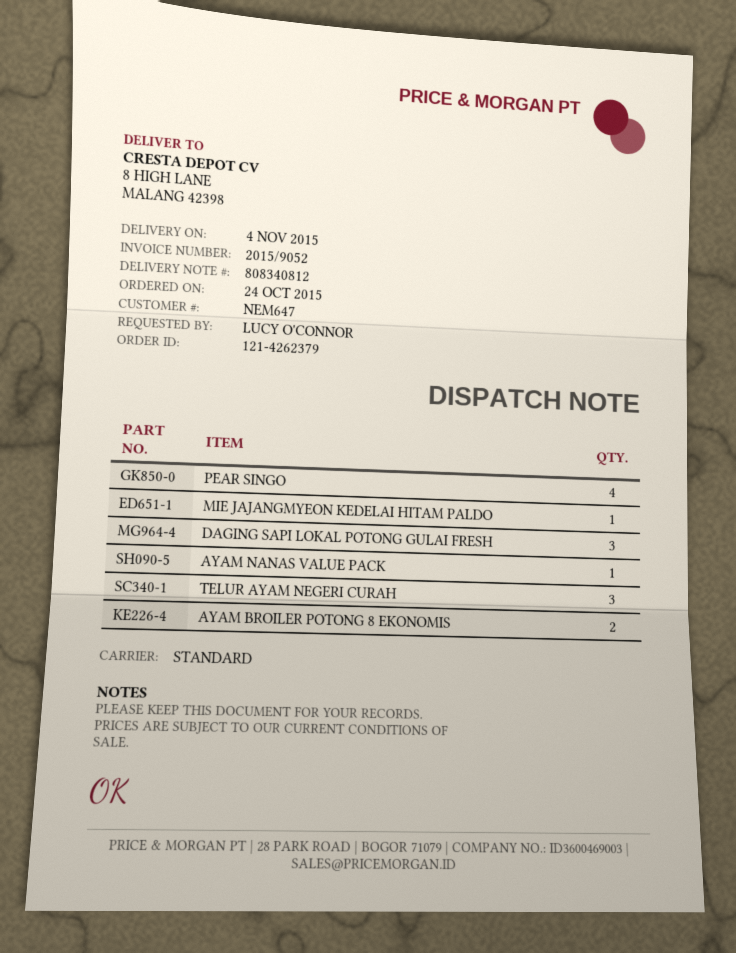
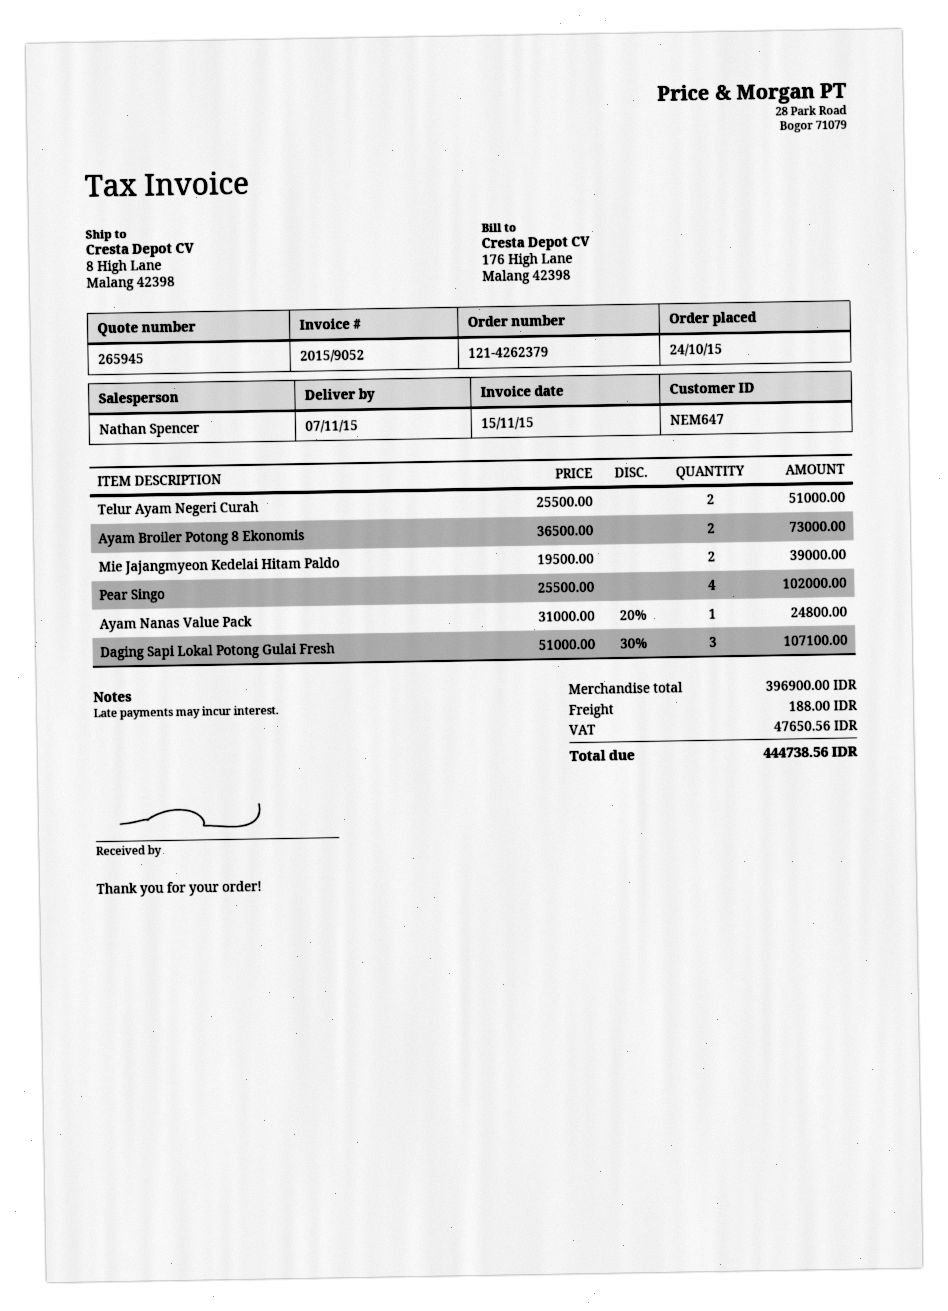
delivery date: 2015-11-04 -> 2015-11-07
MIE JAJANGMYEON KEDELAI HITAM PALDO: 1 -> 2
TELUR AYAM NEGERI CURAH: 3 -> 2

